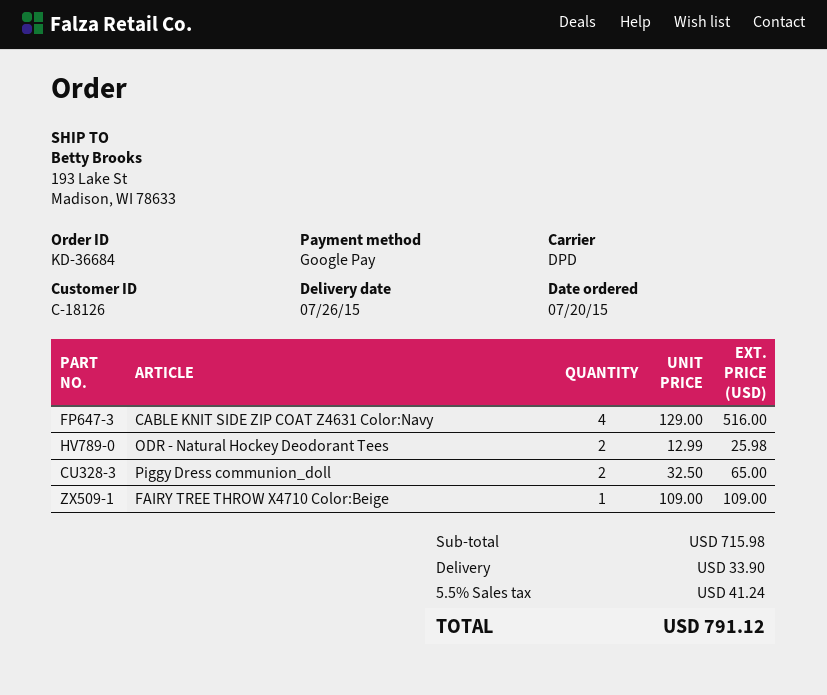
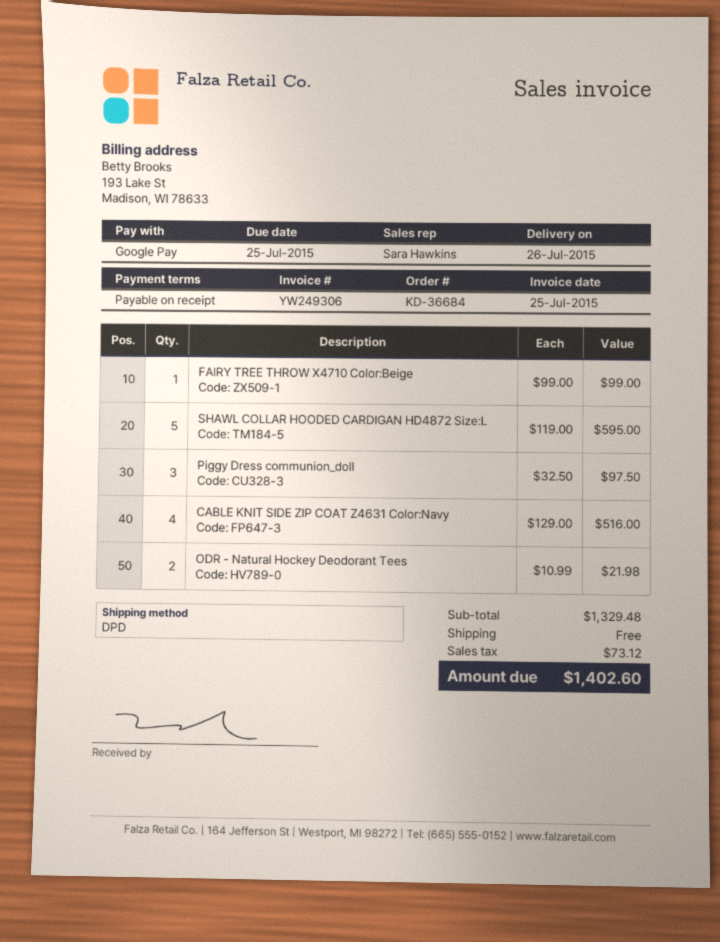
ODR - Natural Hockey Deodorant Tees: 2 x 12.99 = 25.98 -> 2 x 10.99 = 21.98
Piggy Dress communion_doll: 2 x 32.50 = 65.00 -> 3 x 32.50 = 97.50
FAIRY TREE THROW X4710 Color:Beige: 1 x 109.00 = 109.00 -> 1 x 99.00 = 99.00
SHAWL COLLAR HOODED CARDIGAN HD4872 Size:L: none -> 5 x 119.00 = 595.00
subtotal: 715.98 -> 1329.48
shipping: 33.90 -> 0.00
tax: 41.24 -> 73.12
total: 791.12 -> 1402.60

